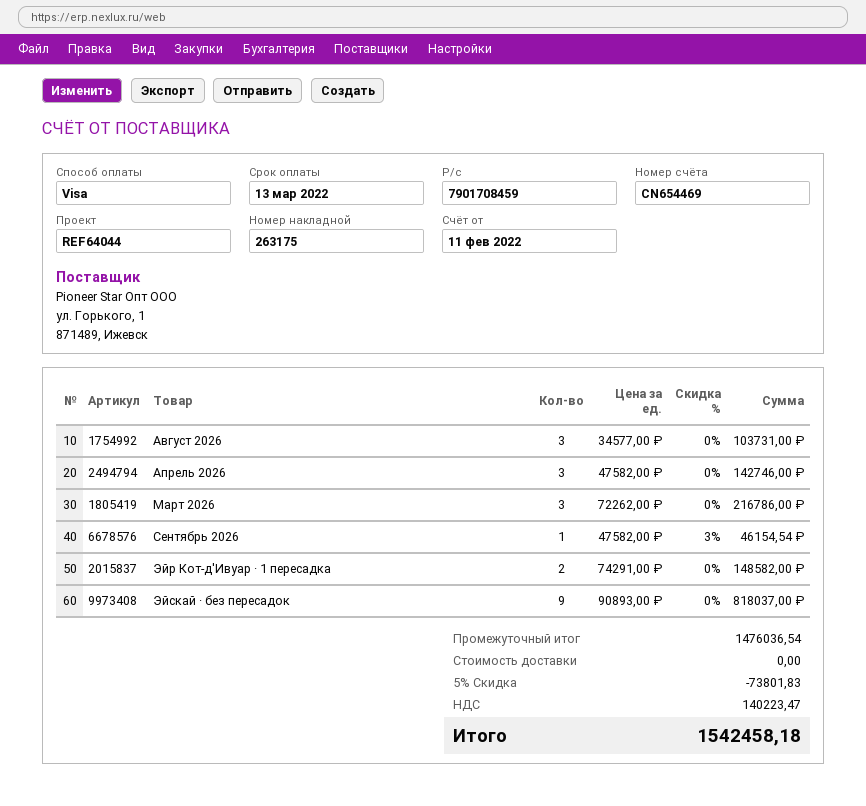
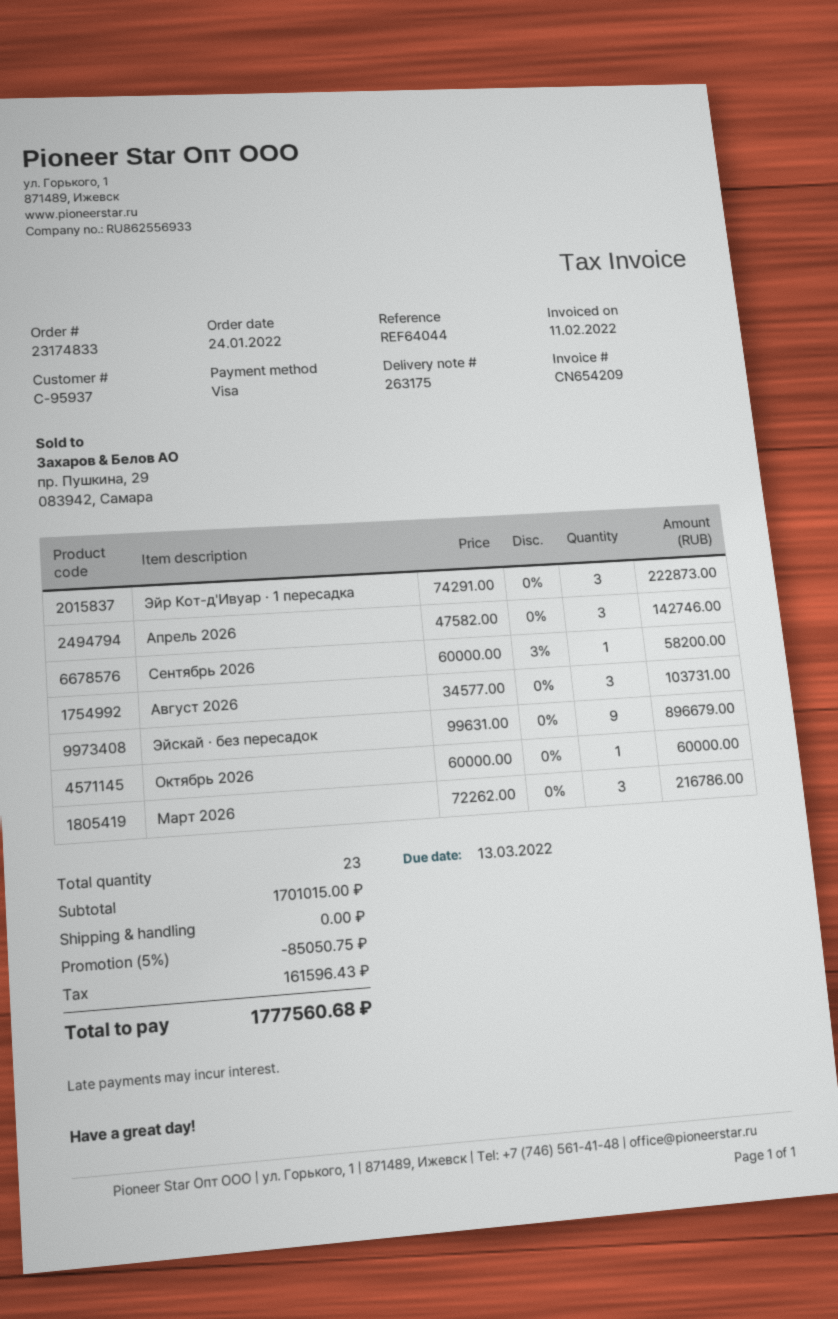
invoice number: CN654469 -> CN654209
Сентябрь 2026: 1 x 47582.00 - 3% = 46154.54 -> 1 x 60000.00 - 3% = 58200.00
Эйр Кот-д'Ивуар · 1 пересадка: 2 x 74291.00 = 148582.00 -> 3 x 74291.00 = 222873.00
Эйскай · без пересадок: 9 x 90893.00 = 818037.00 -> 9 x 99631.00 = 896679.00
Октябрь 2026: none -> 1 x 60000.00 = 60000.00
subtotal: 1476036.54 -> 1701015.00
discount: 5% = 73801.83 -> 5% = 85050.75
tax: 140223.47 -> 161596.43
total: 1542458.18 -> 1777560.68

